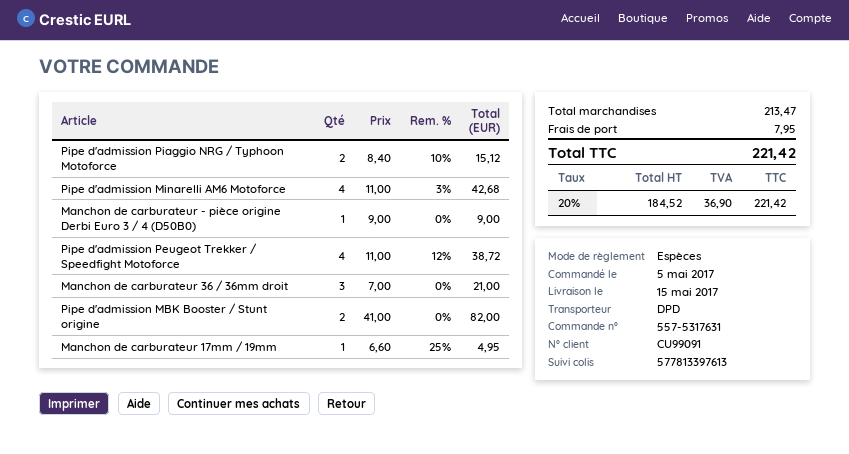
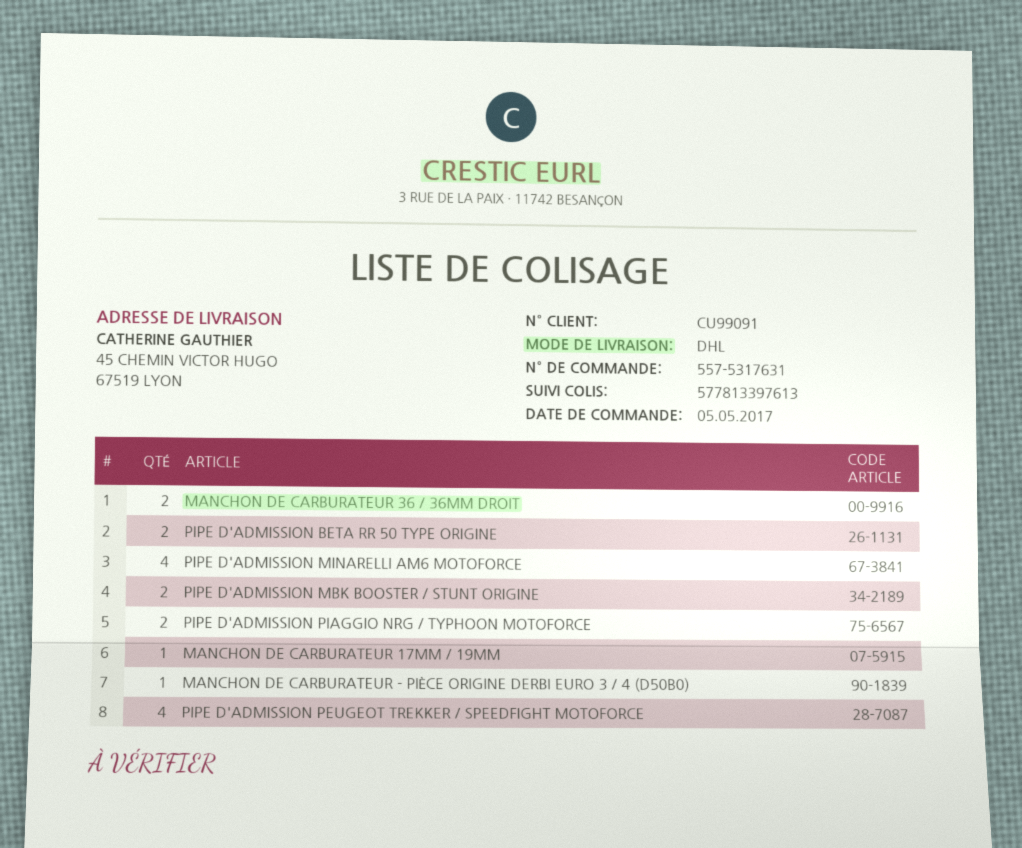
shipping method: DPD -> DHL
Manchon de carburateur 36 / 36mm droit: 3 -> 2
PIPE D'ADMISSION BETA RR 50 TYPE ORIGINE: none -> 2

